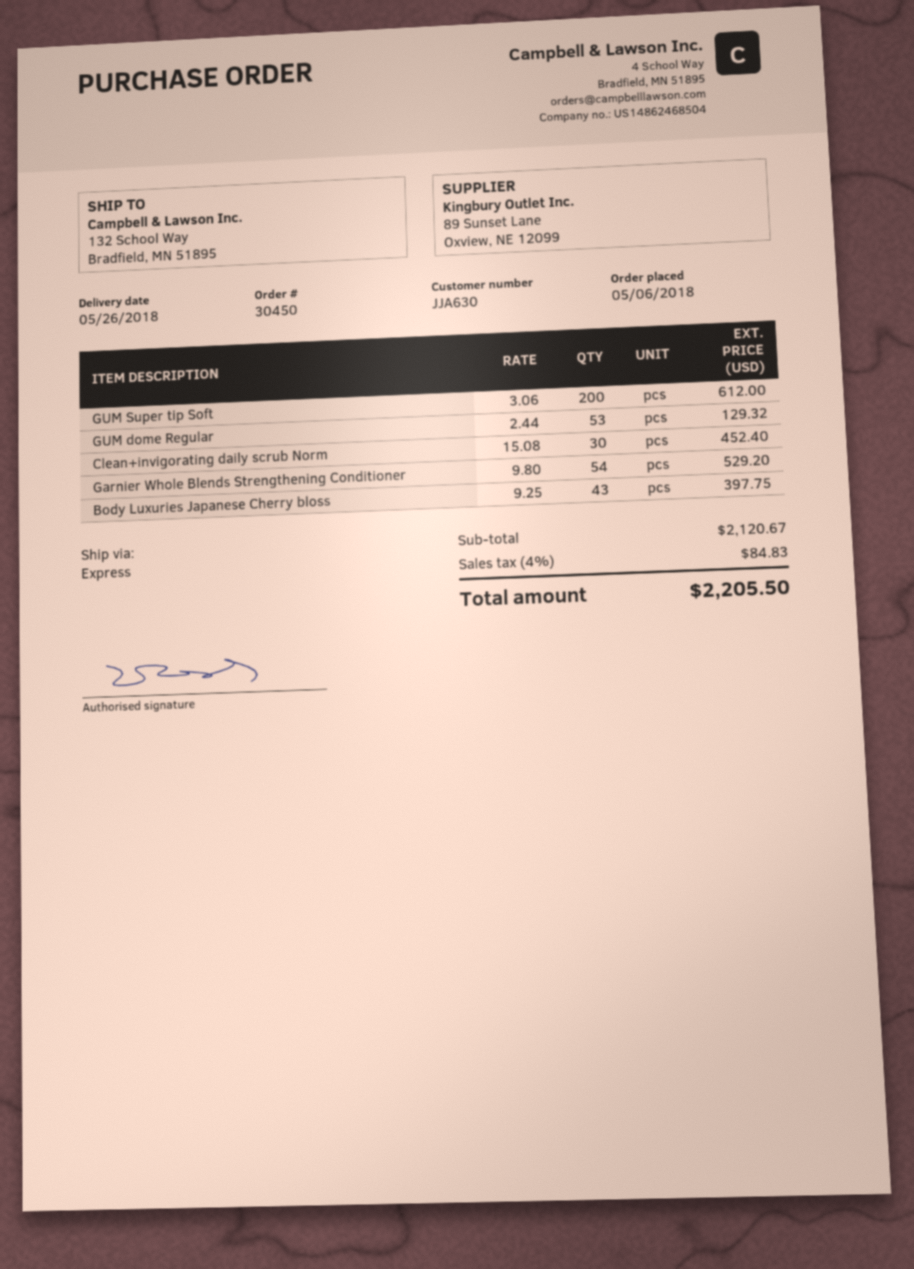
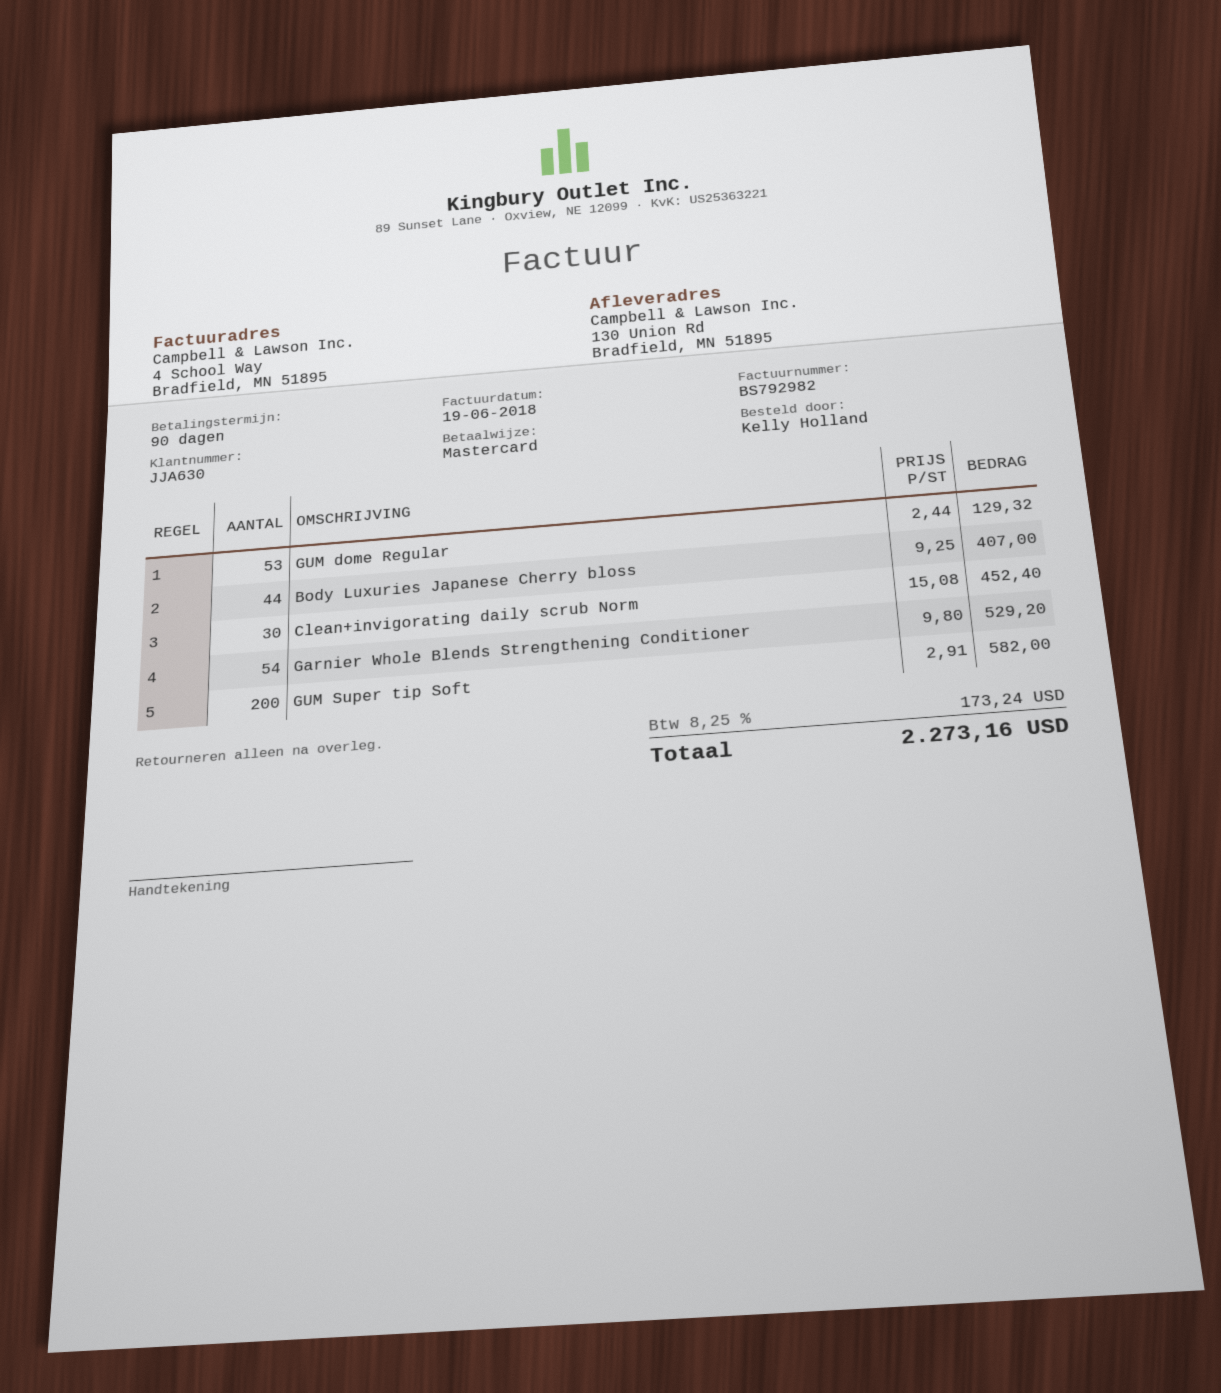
ship to: 132 School Way, Bradfield, MN 51895 -> 130 Union Rd, Bradfield, MN 51895
GUM Super tip Soft: 200 x 3.06 = 612.00 -> 200 x 2.91 = 582.00
Body Luxuries Japanese Cherry bloss: 43 x 9.25 = 397.75 -> 44 x 9.25 = 407.00
tax: 4% = 84.83 -> 8.25% = 173.24
total: 2205.50 -> 2273.16

